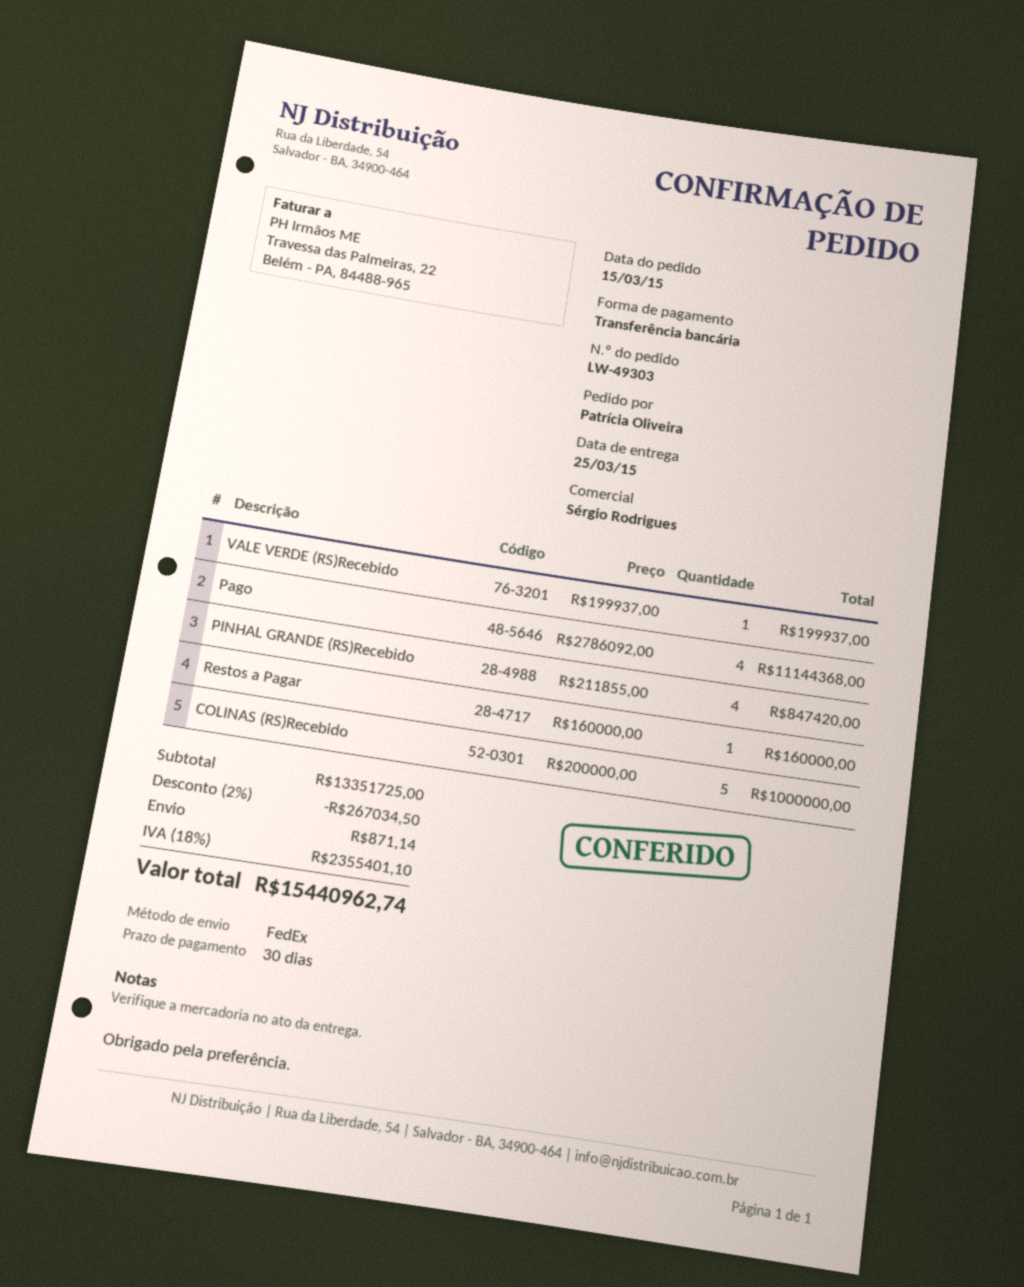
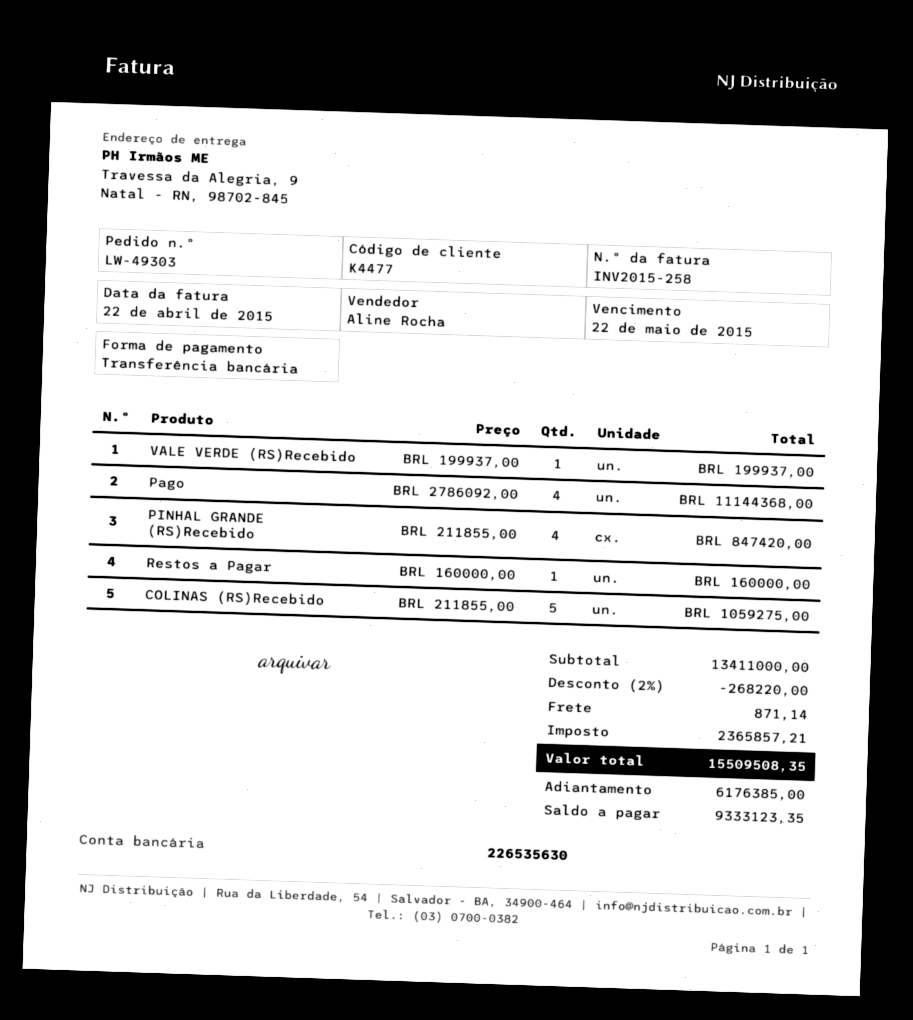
sales rep: Sérgio Rodrigues -> Aline Rocha
COLINAS (RS)Recebido: 5 x 200000.00 = 1000000.00 -> 5 x 211855.00 = 1059275.00
subtotal: 13351725.00 -> 13411000.00
discount: 2% = 267034.50 -> 2% = 268220.00
tax: 2355401.10 -> 2365857.21
total: 15440962.74 -> 15509508.35

